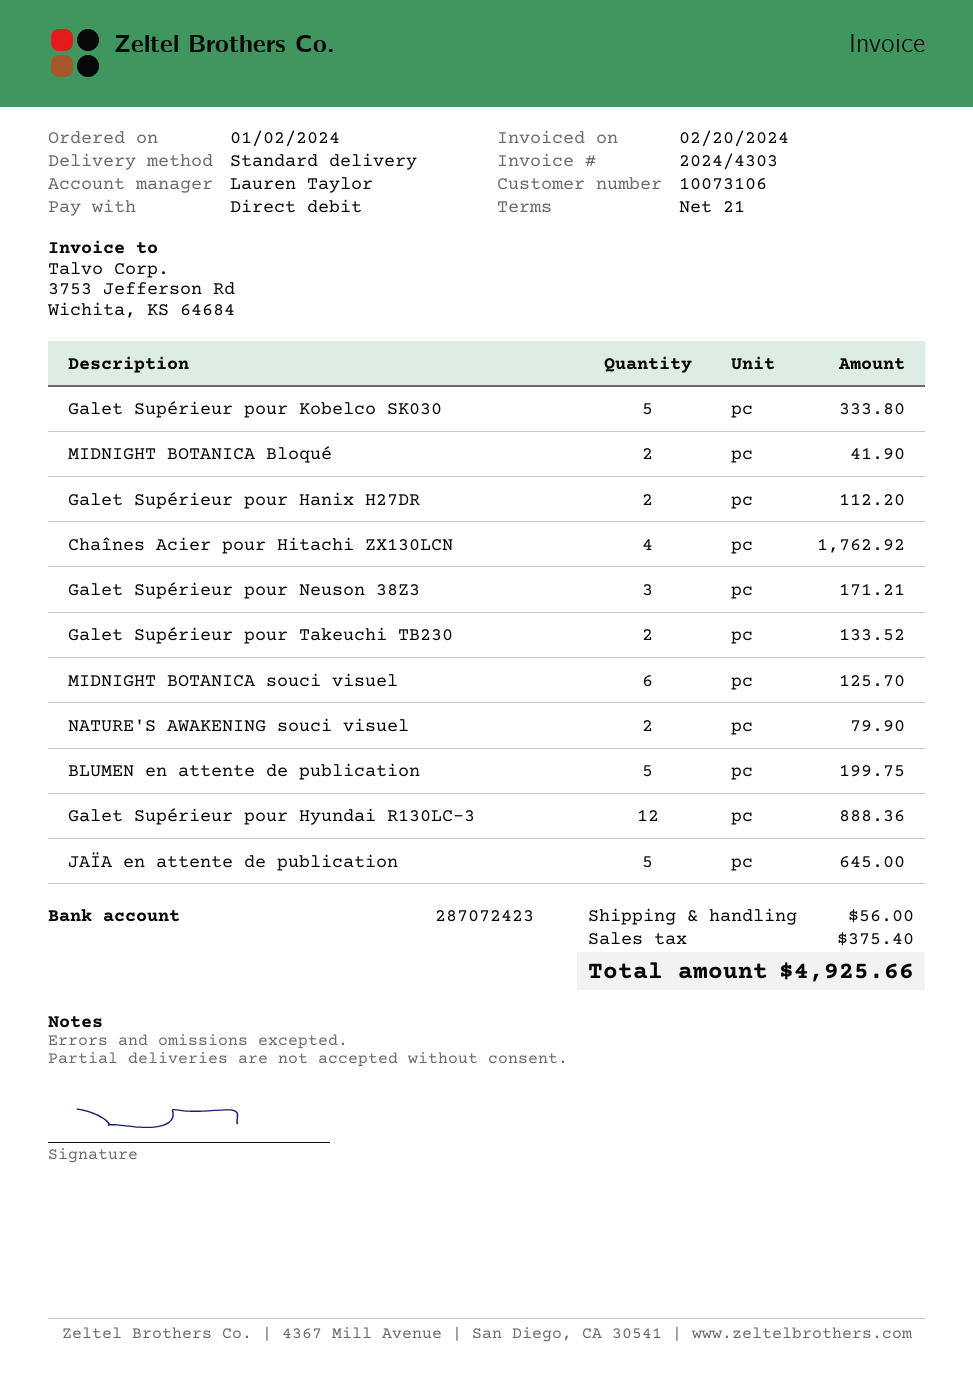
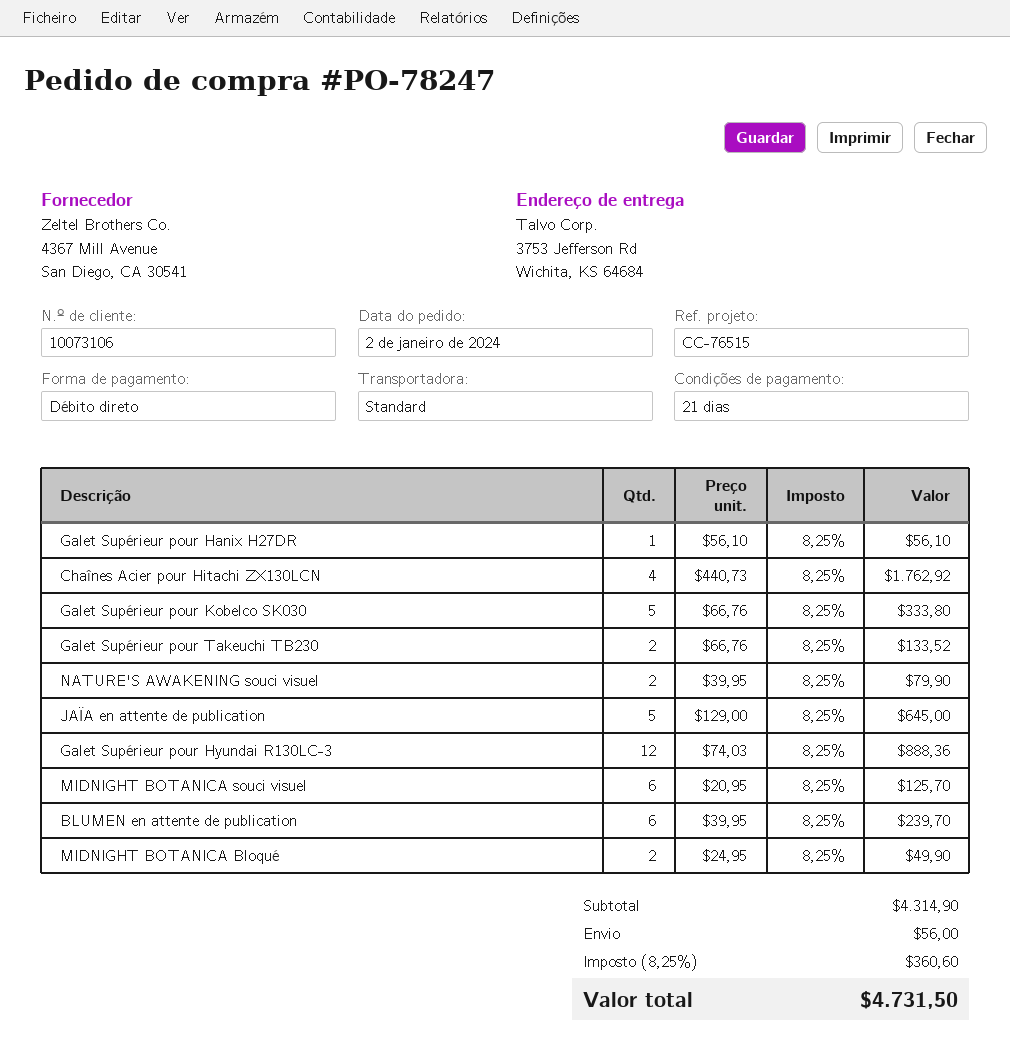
MIDNIGHT BOTANICA Bloqué: 2 for 41.90 -> 2 for 49.90
Galet Supérieur pour Hanix H27DR: 2 for 112.20 -> 1 for 56.10
Galet Supérieur pour Neuson 38Z3: 3 for 171.21 -> none
BLUMEN en attente de publication: 5 for 199.75 -> 6 for 239.70
tax: 375.40 -> 360.60
total: 4925.66 -> 4731.50

